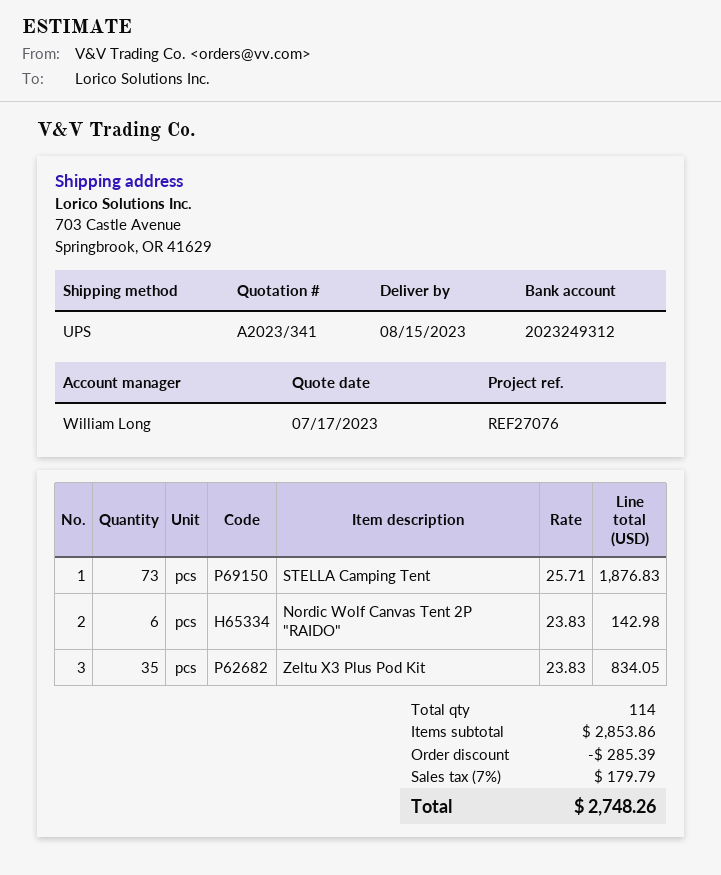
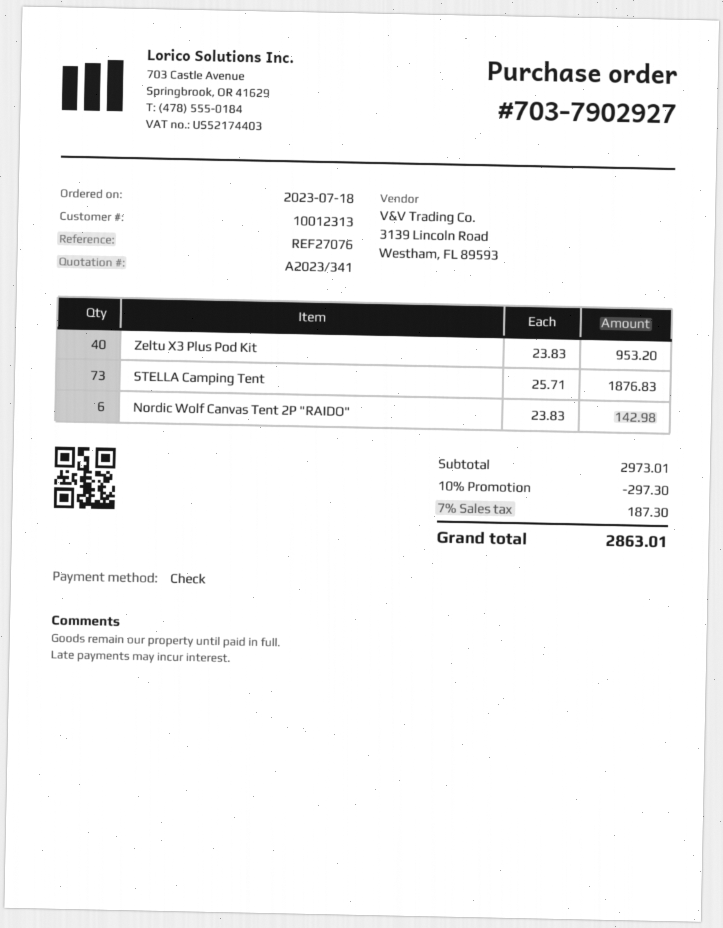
Zeltu X3 Plus Pod Kit: 35 x 23.83 = 834.05 -> 40 x 23.83 = 953.20
subtotal: 2853.86 -> 2973.01
discount: 285.39 -> 297.30
tax: 7% = 179.79 -> 7% = 187.30
total: 2748.26 -> 2863.01

